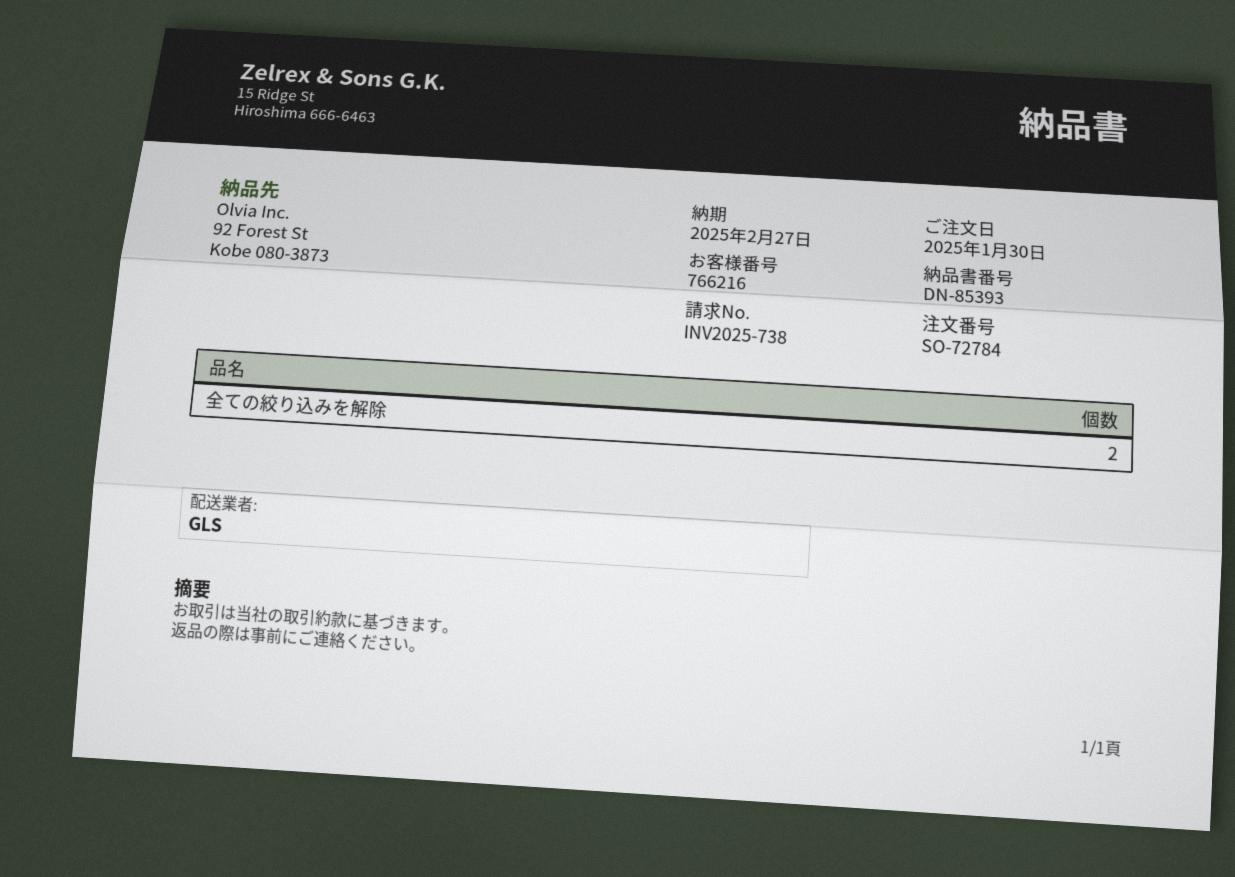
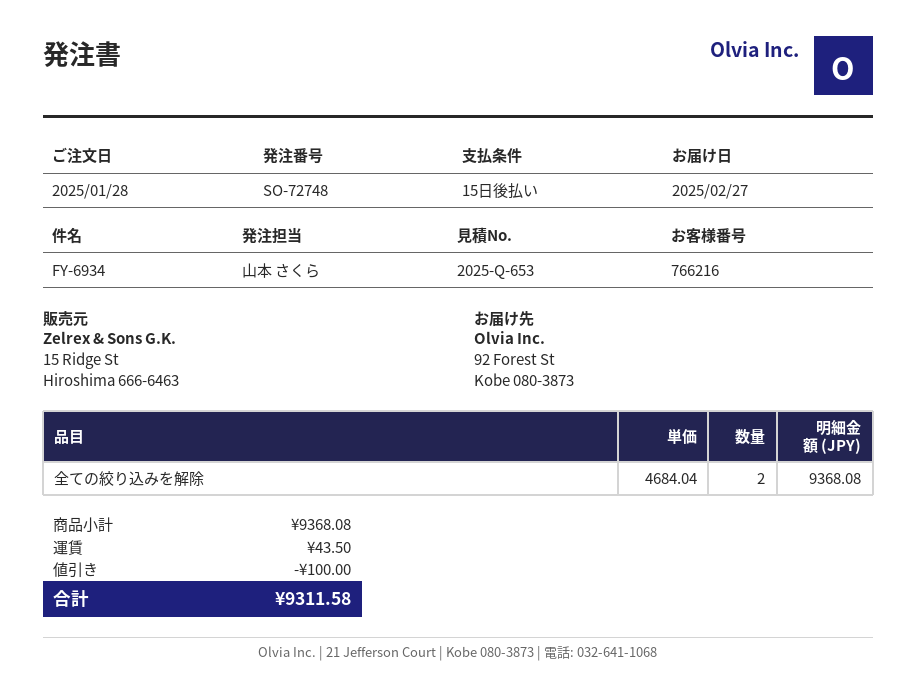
order number: SO-72784 -> SO-72748
order date: 2025-01-30 -> 2025-01-28

